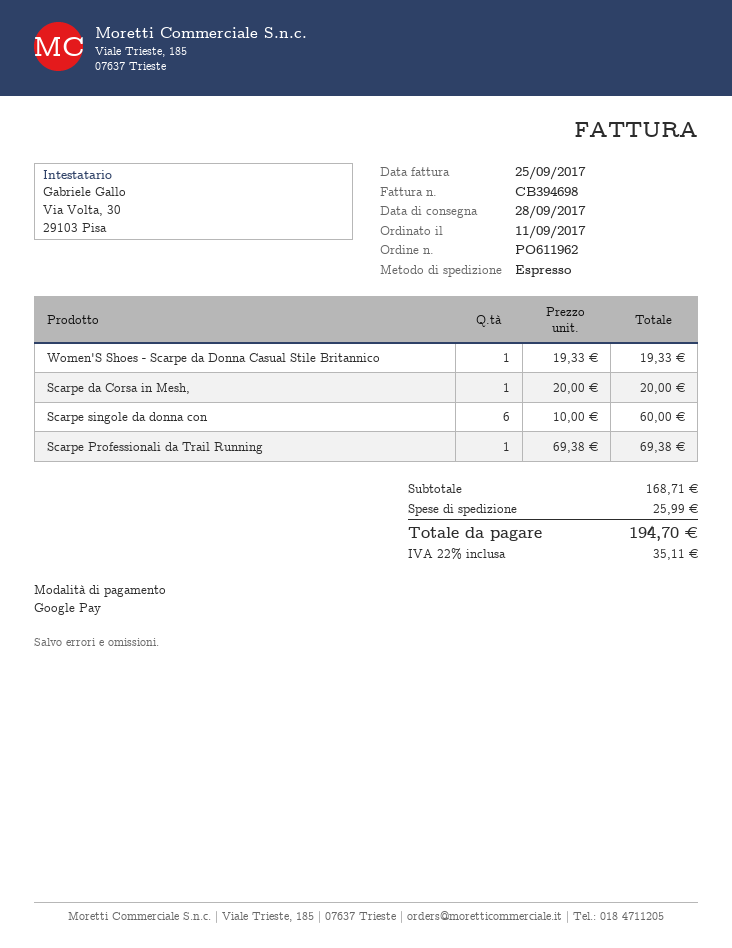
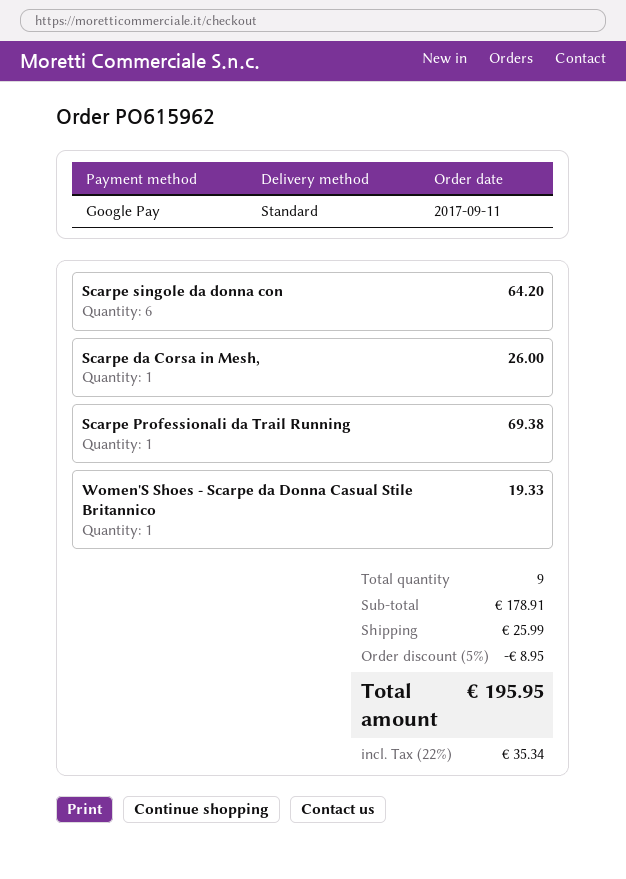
order number: PO611962 -> PO615962
shipping method: express -> standard
Scarpe da Corsa in Mesh,: 1 for 20.00 -> 1 for 26.00
Scarpe singole da donna con: 6 for 60.00 -> 6 for 64.20
subtotal: 168.71 -> 178.91
discount: none -> 5% = 8.95
tax: 22% = 35.11 -> 22% = 35.34
total: 194.70 -> 195.95

